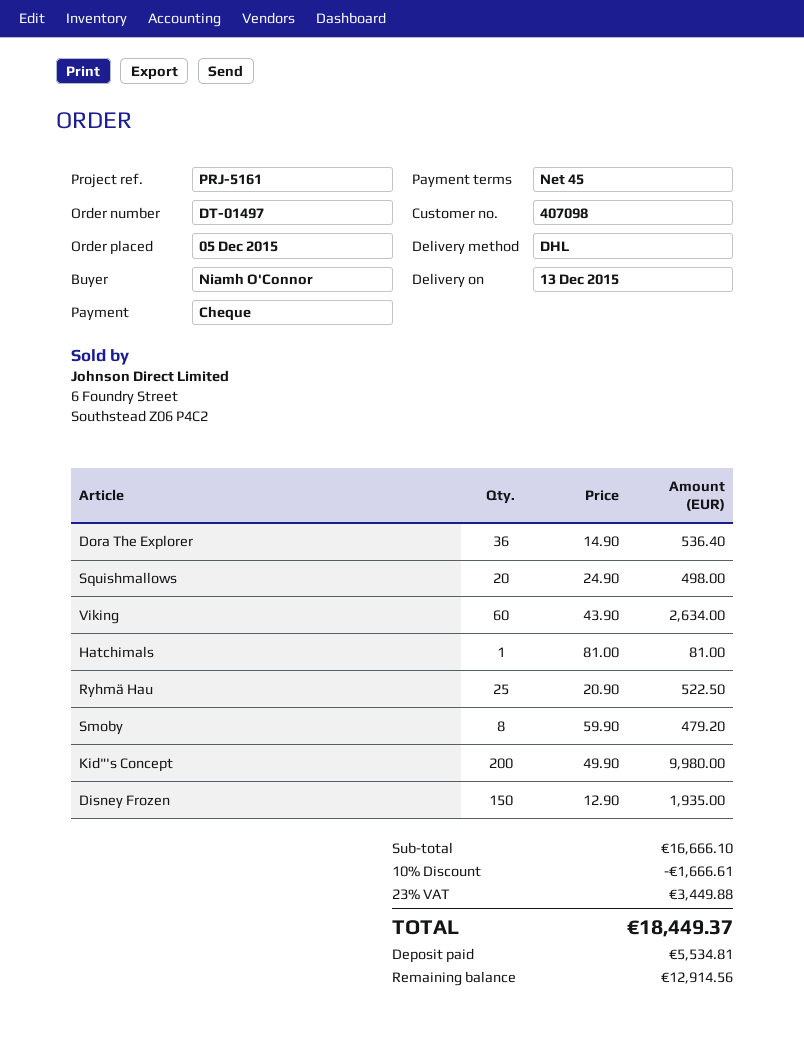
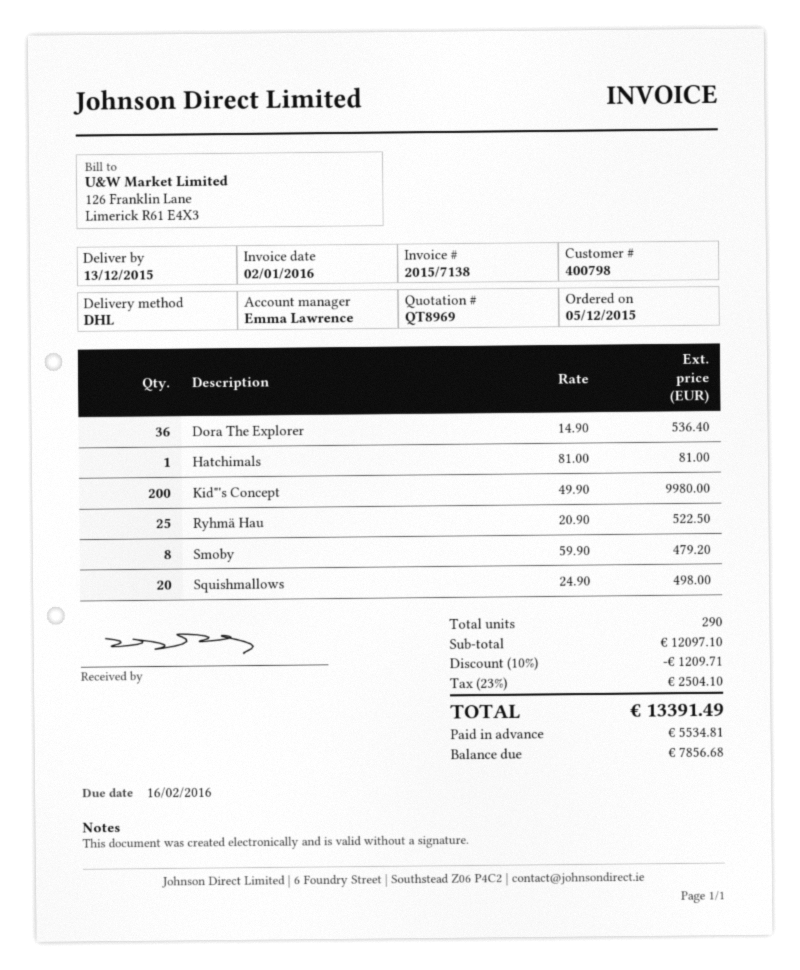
customer number: 407098 -> 400798
Viking: 60 x 43.90 = 2634.00 -> none
Disney Frozen: 150 x 12.90 = 1935.00 -> none
subtotal: 16666.10 -> 12097.10
discount: 10% = 1666.61 -> 10% = 1209.71
tax: 23% = 3449.88 -> 23% = 2504.10
total: 18449.37 -> 13391.49
balance: 12914.56 -> 7856.68

